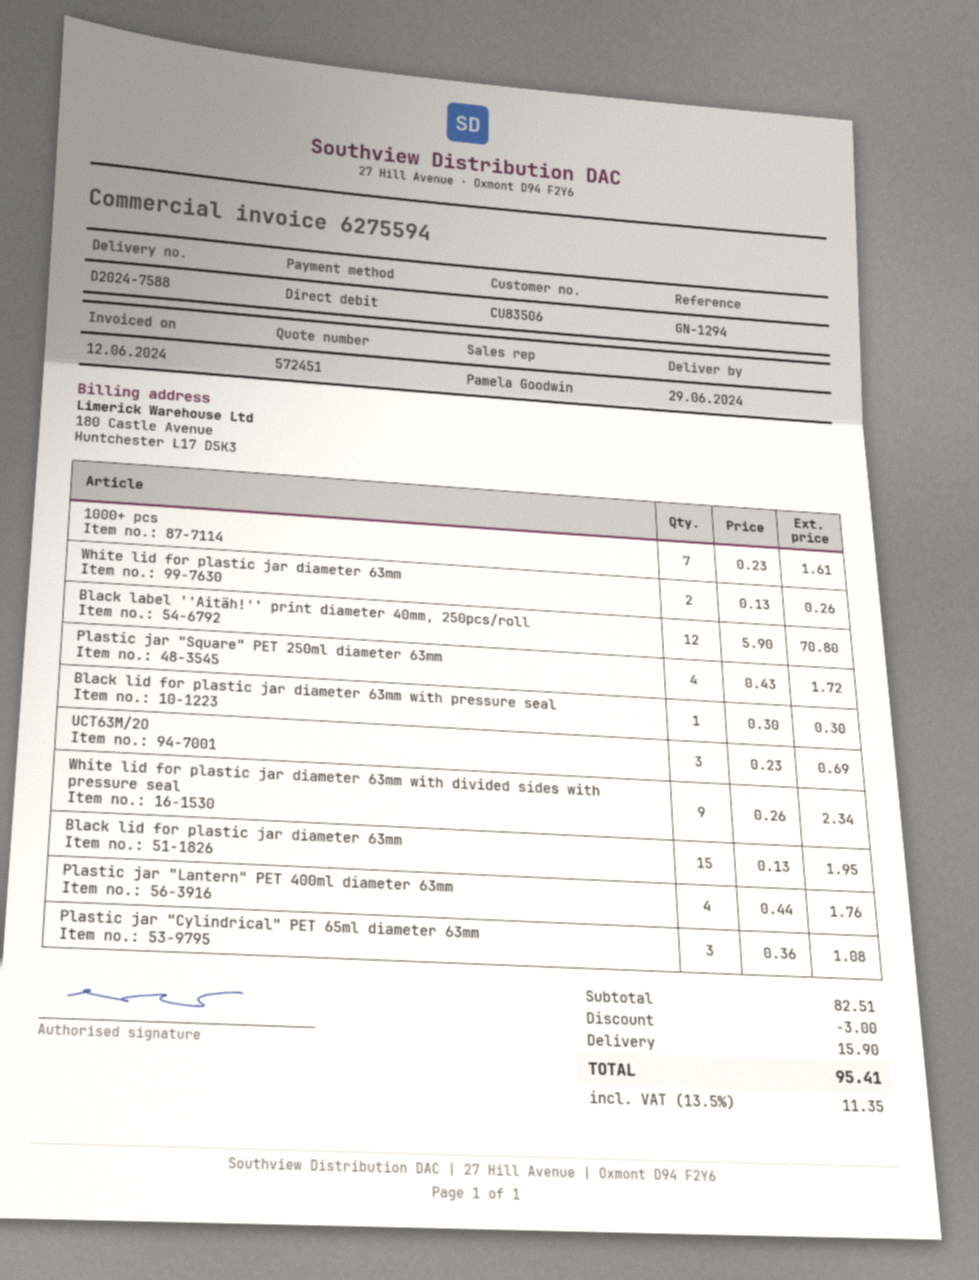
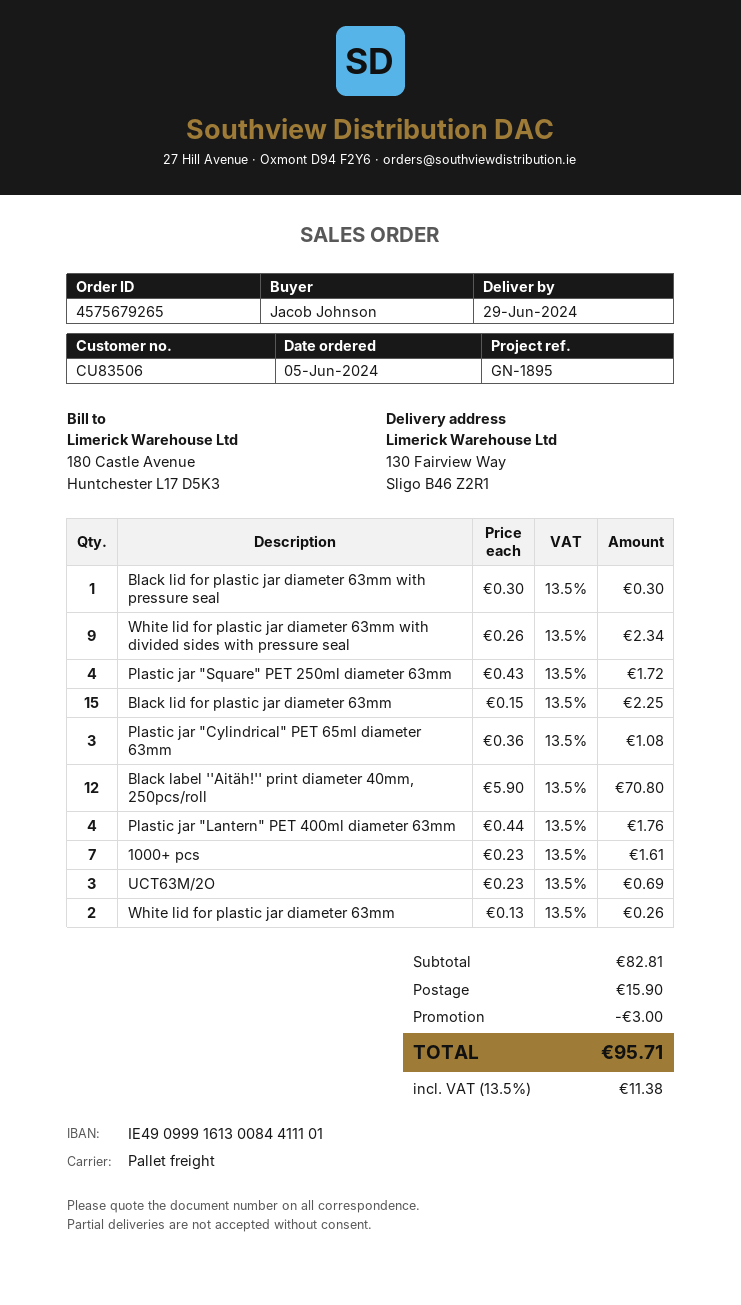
reference: GN-1294 -> GN-1895
Black lid for plastic jar diameter 63mm: 15 x 0.13 = 1.95 -> 15 x 0.15 = 2.25
subtotal: 82.51 -> 82.81
tax: 13.5% = 11.35 -> 13.5% = 11.38
total: 95.41 -> 95.71

